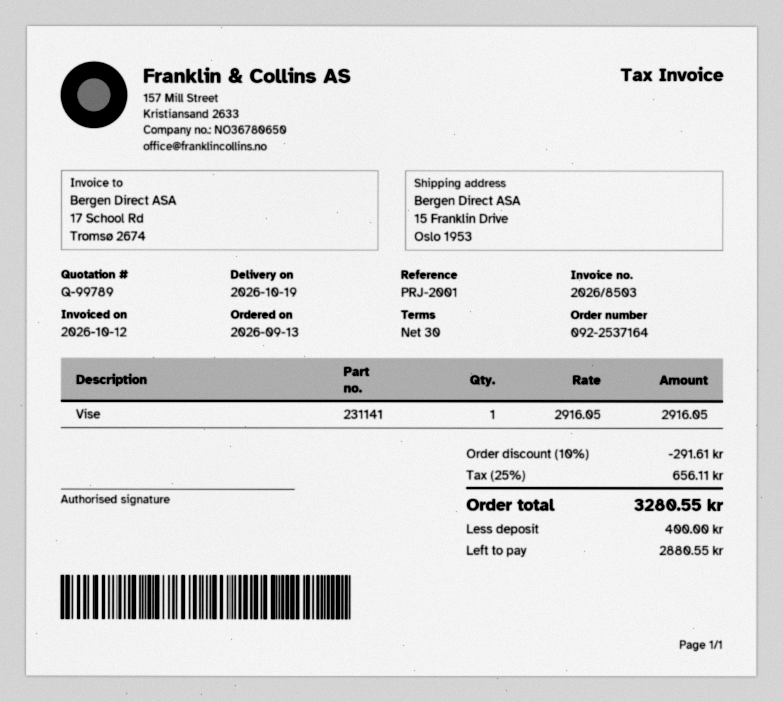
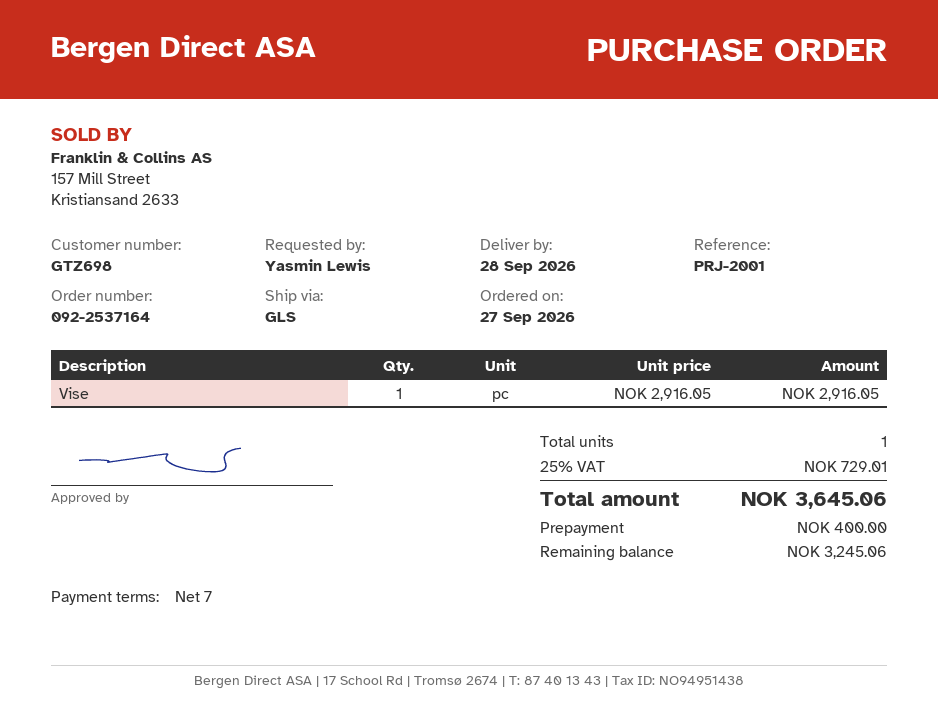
order date: 2026-09-13 -> 2026-09-27
delivery date: 2026-10-19 -> 2026-09-28
payment terms: 30 days -> 7 days
discount: 10% = 291.61 -> none
tax: 25% = 656.11 -> 25% = 729.01
total: 3280.55 -> 3645.06
balance: 2880.55 -> 3245.06

